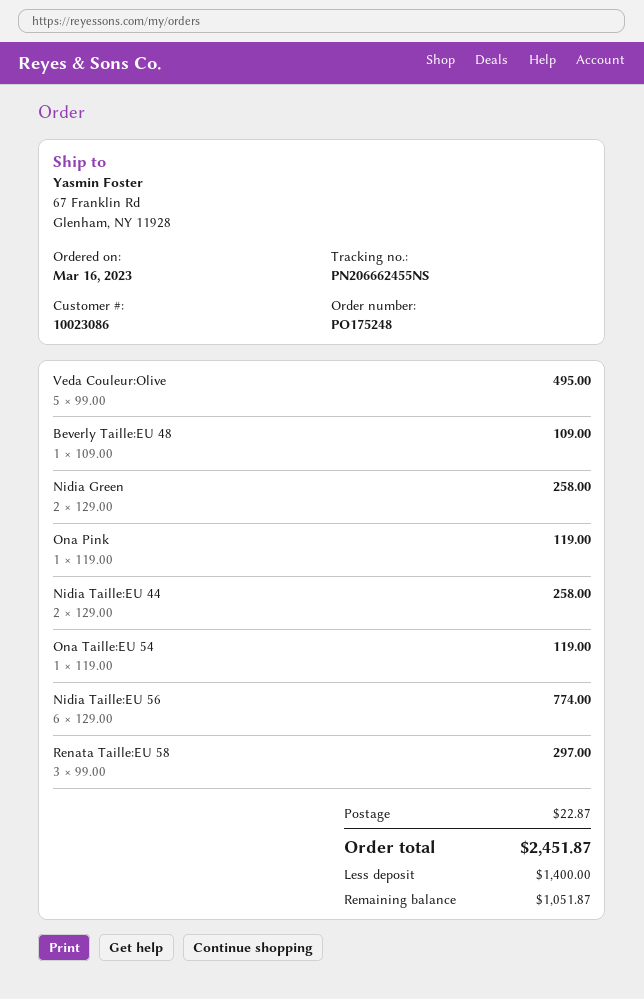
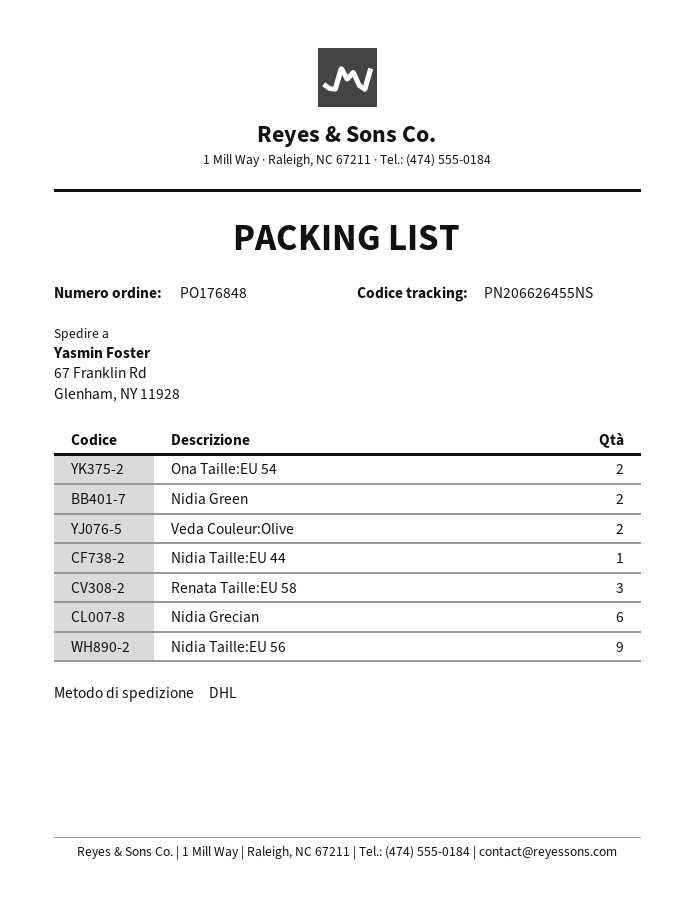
order number: PO175248 -> PO176848
tracking number: PN206662455NS -> PN206626455NS
Veda Couleur:Olive: 5 -> 2
Beverly Taille:EU 48: 1 -> none
Ona Pink: 1 -> none
Nidia Taille:EU 44: 2 -> 1
Ona Taille:EU 54: 1 -> 2
Nidia Taille:EU 56: 6 -> 9
Nidia Grecian: none -> 6

